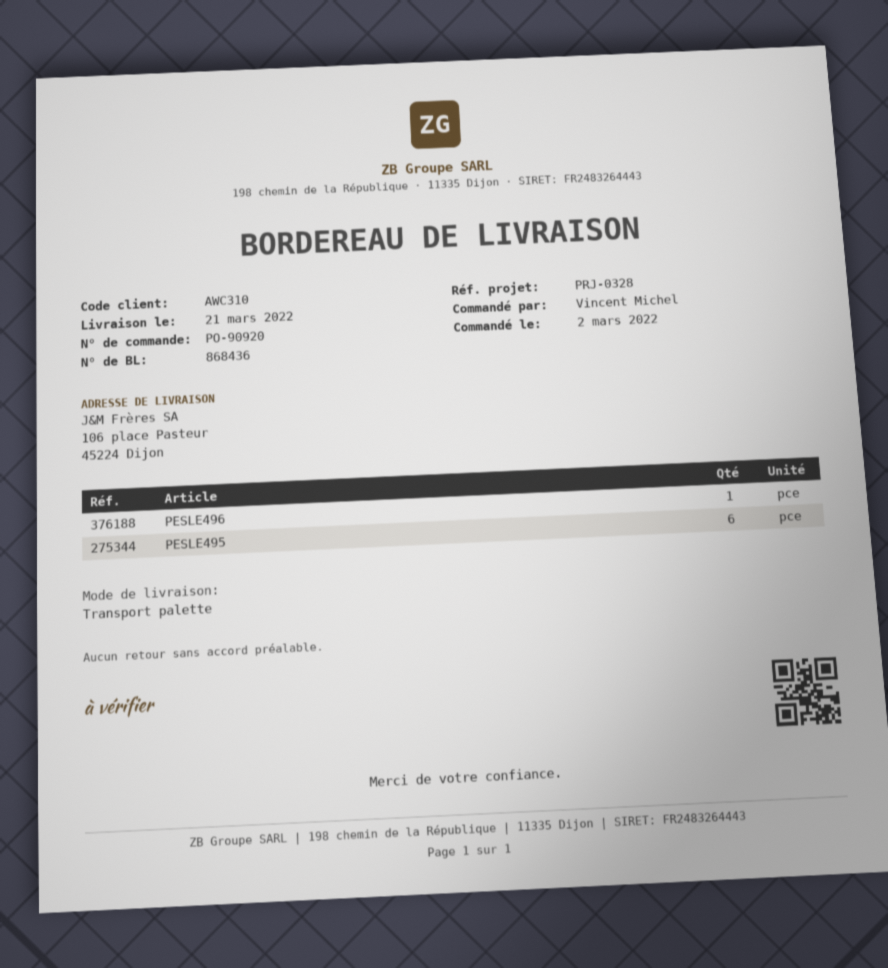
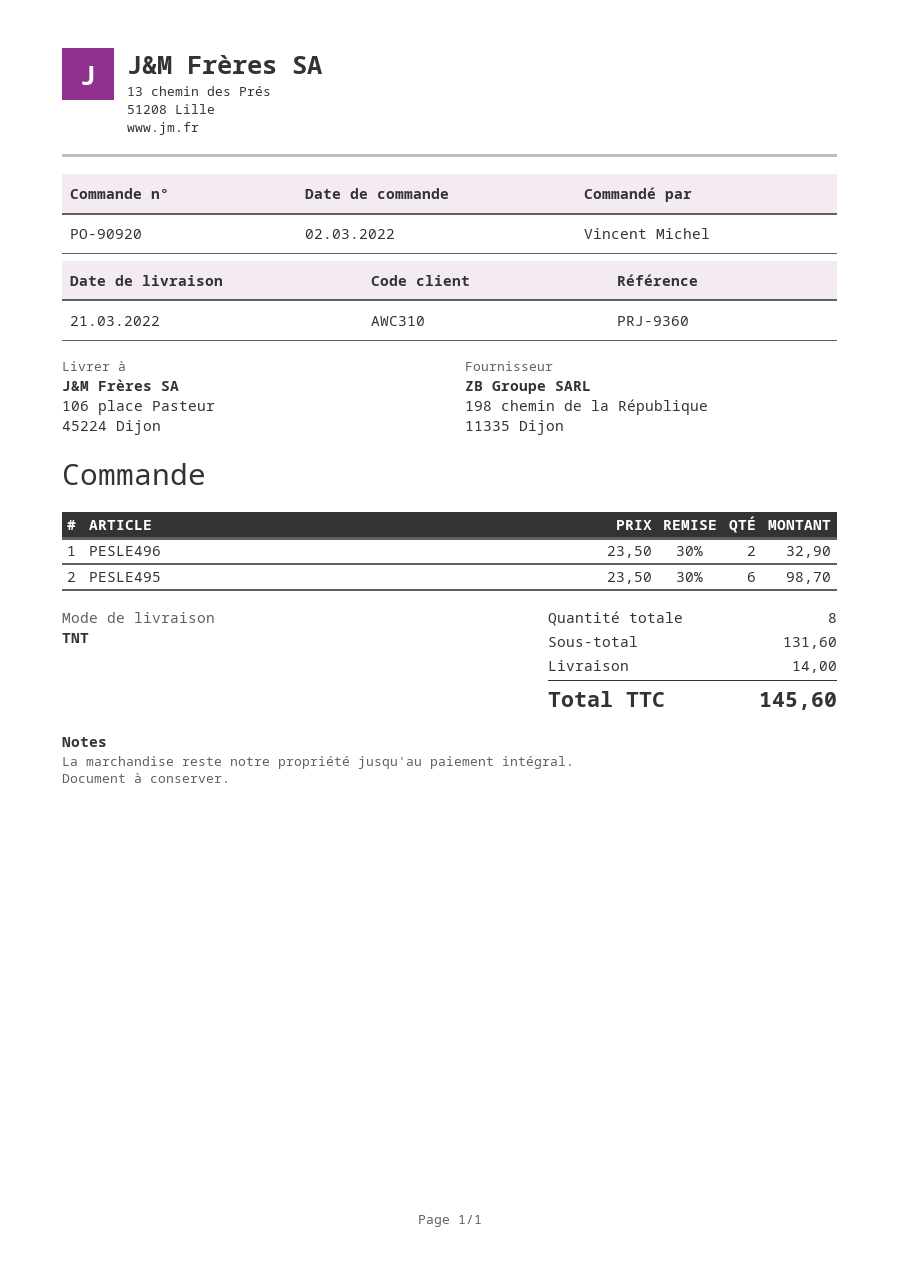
reference: PRJ-0328 -> PRJ-9360
shipping method: pallet freight -> TNT
PESLE496: 1 -> 2

